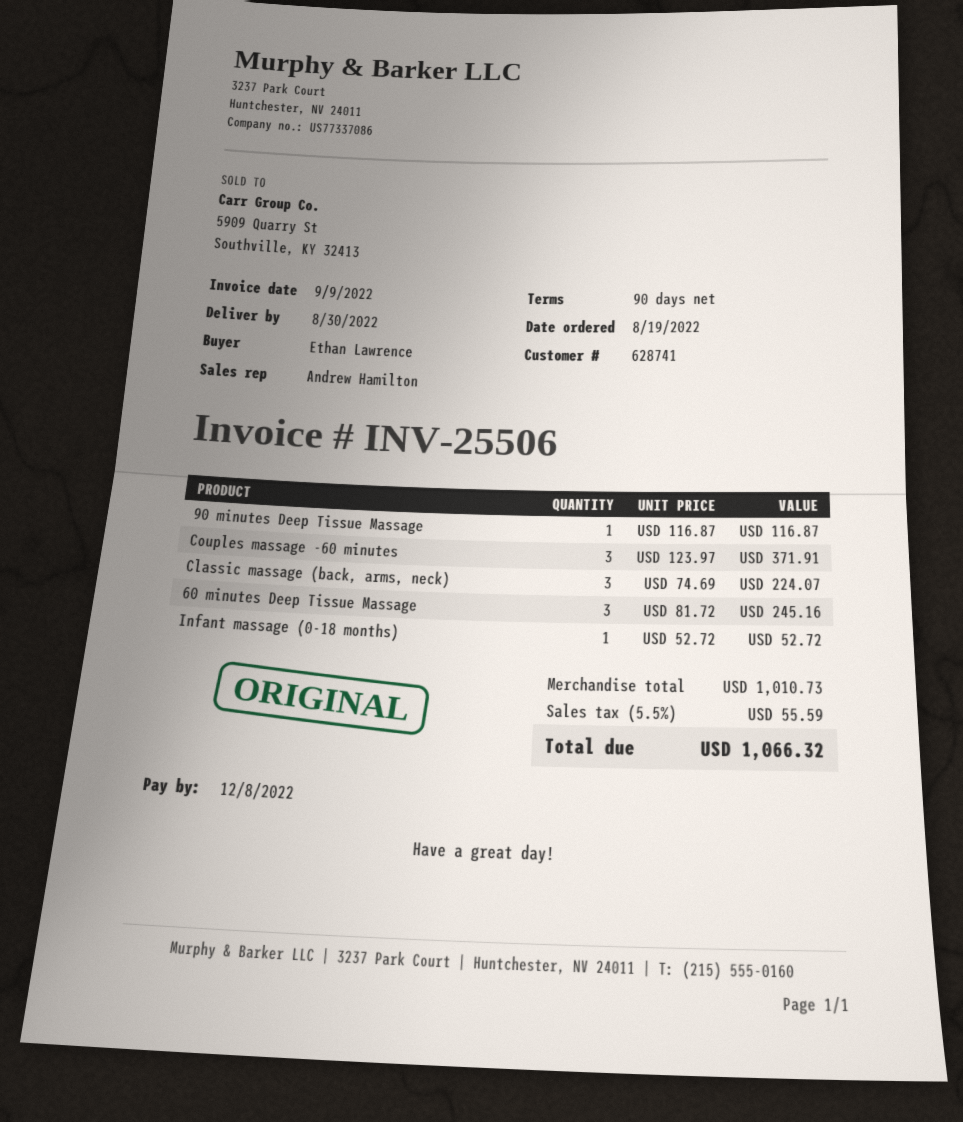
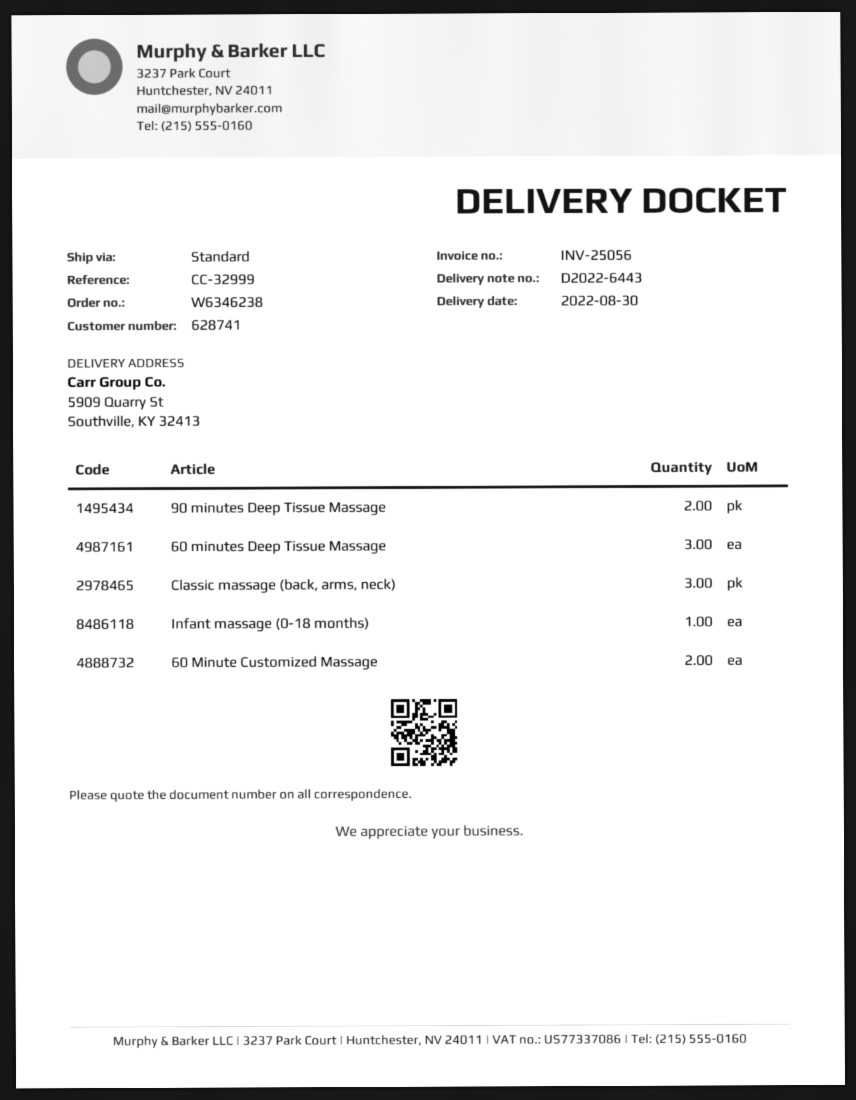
invoice number: INV-25506 -> INV-25056
90 minutes Deep Tissue Massage: 1 -> 2
Couples massage -60 minutes: 3 -> none
60 Minute Customized Massage: none -> 2

